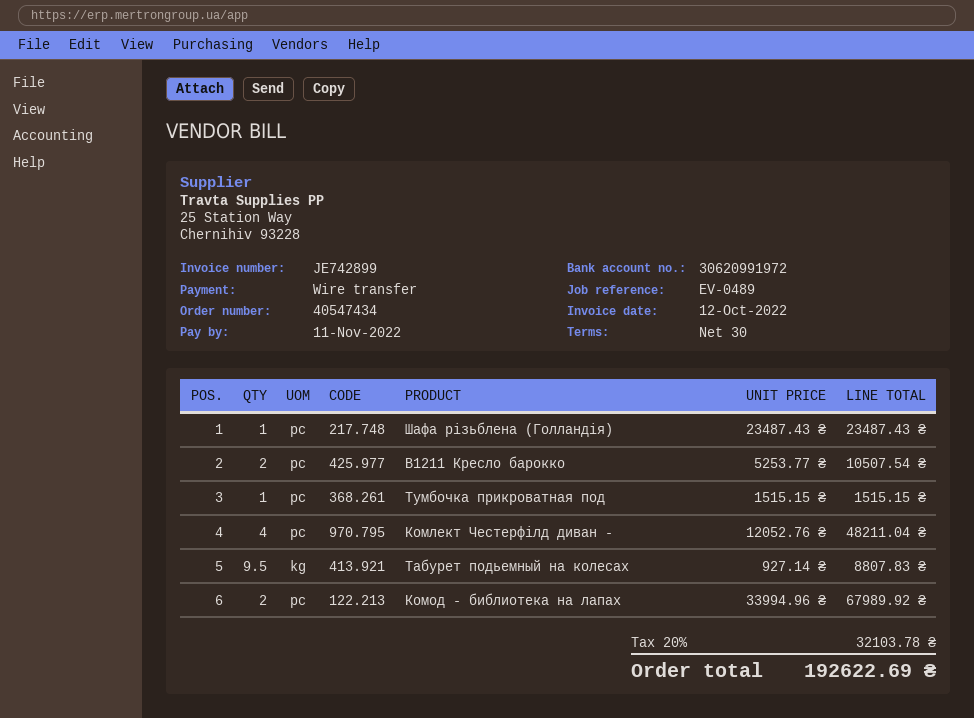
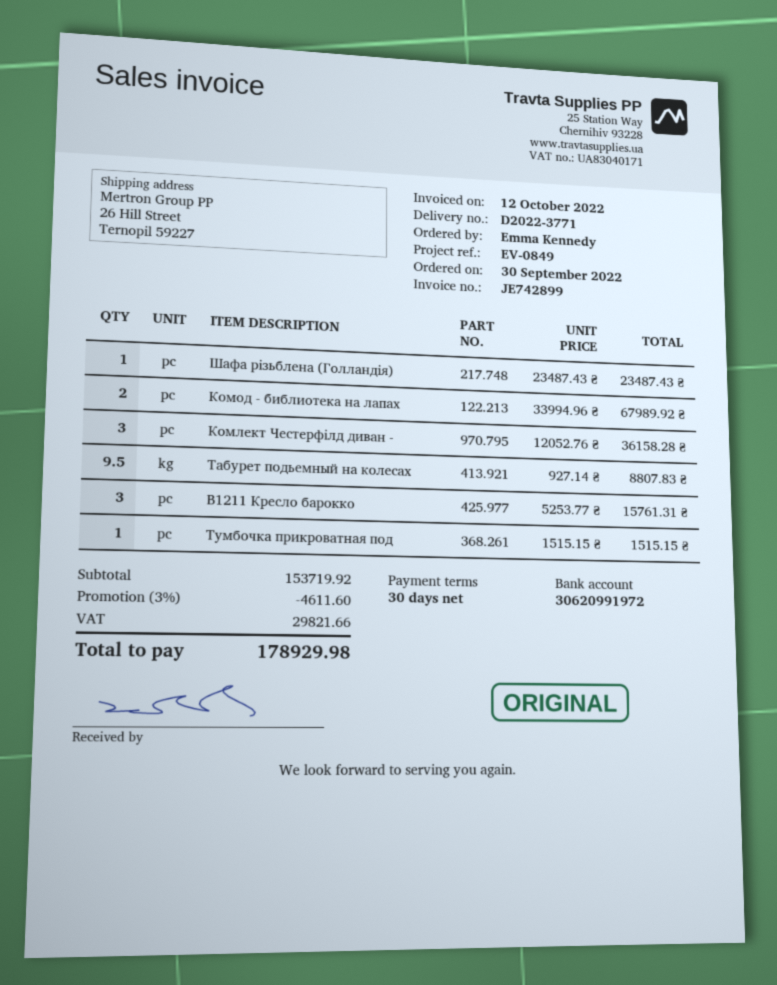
reference: EV-0489 -> EV-0849
В1211 Кресло барокко: 2 x 5253.77 = 10507.54 -> 3 x 5253.77 = 15761.31
Комлект Честерфілд диван -: 4 x 12052.76 = 48211.04 -> 3 x 12052.76 = 36158.28
discount: none -> 3% = 4611.60
tax: 32103.78 -> 29821.66
total: 192622.69 -> 178929.98

